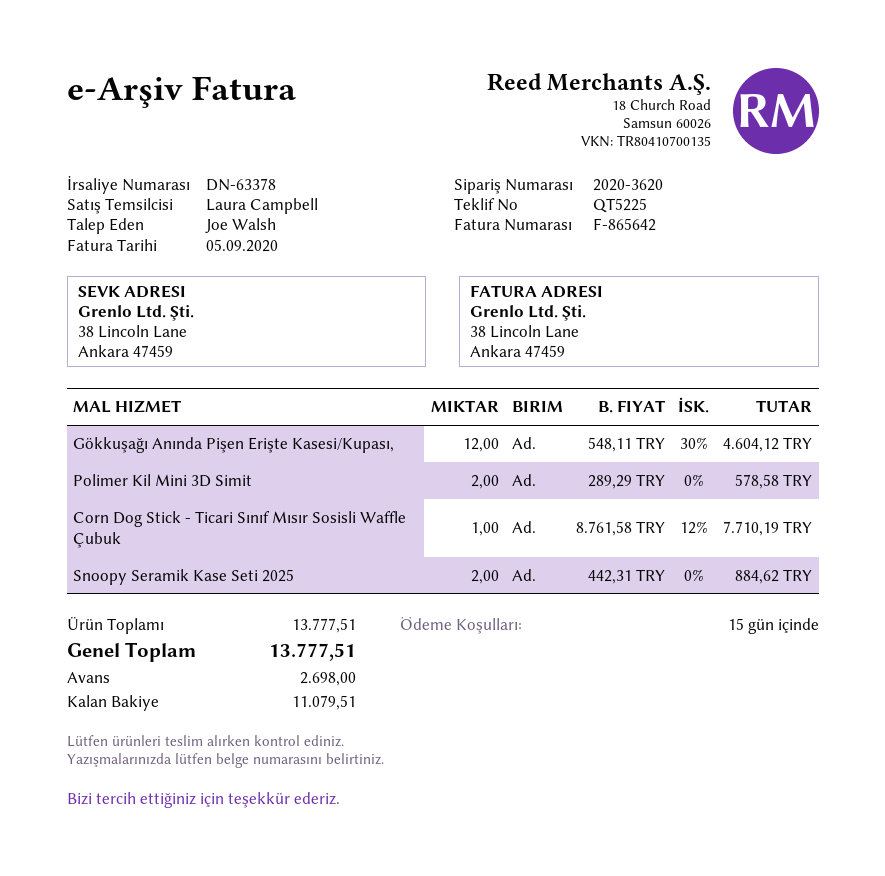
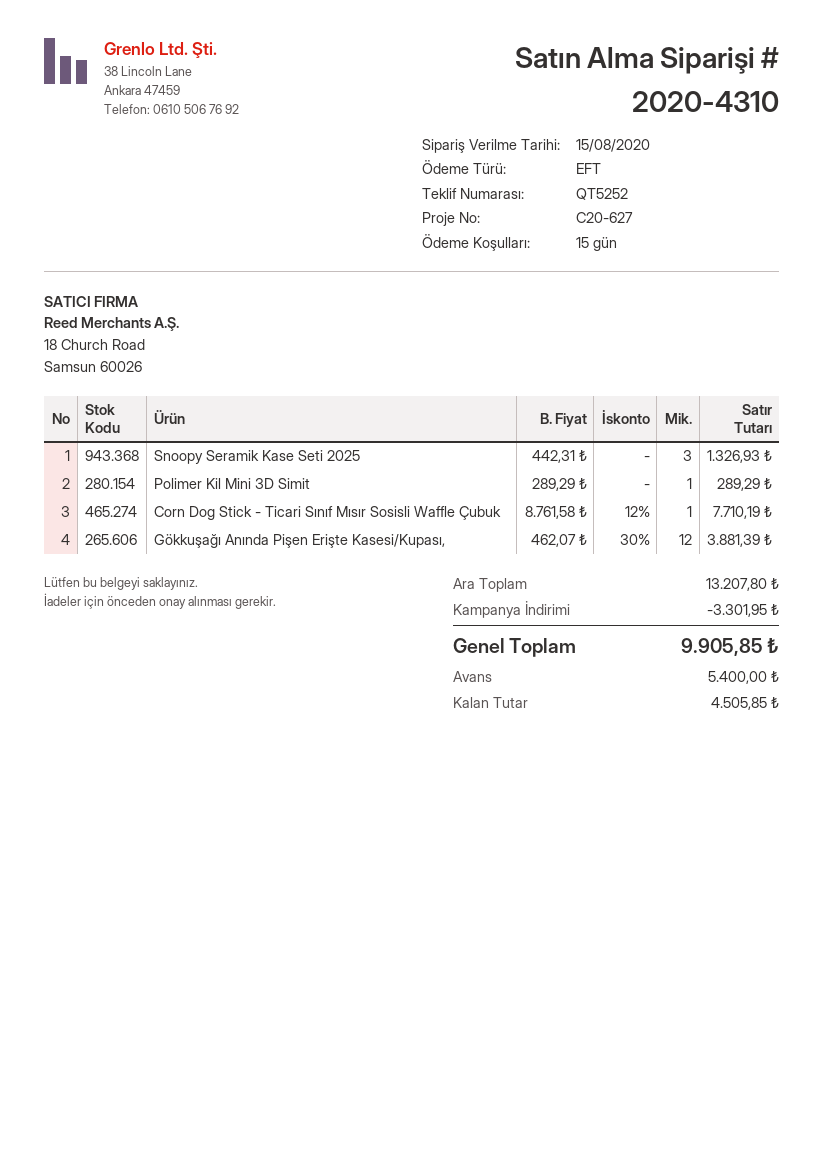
quote number: QT5225 -> QT5252
order number: 2020-3620 -> 2020-4310
Gökkuşağı Anında Pişen Erişte Kasesi/Kupası,: 12 x 548.11 - 30% = 4604.12 -> 12 x 462.07 - 30% = 3881.39
Polimer Kil Mini 3D Simit: 2 x 289.29 = 578.58 -> 1 x 289.29 = 289.29
Snoopy Seramik Kase Seti 2025: 2 x 442.31 = 884.62 -> 3 x 442.31 = 1326.93
subtotal: 13777.51 -> 13207.80
discount: none -> 3301.95
total: 13777.51 -> 9905.85
deposit: 2698.00 -> 5400.00
balance: 11079.51 -> 4505.85

